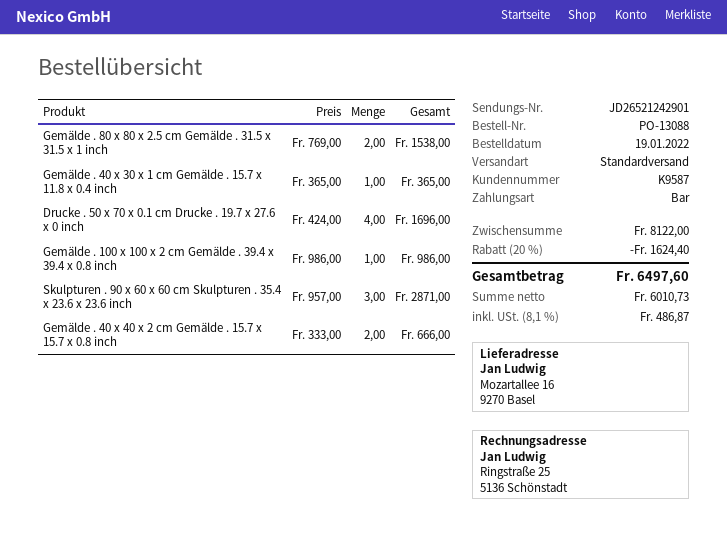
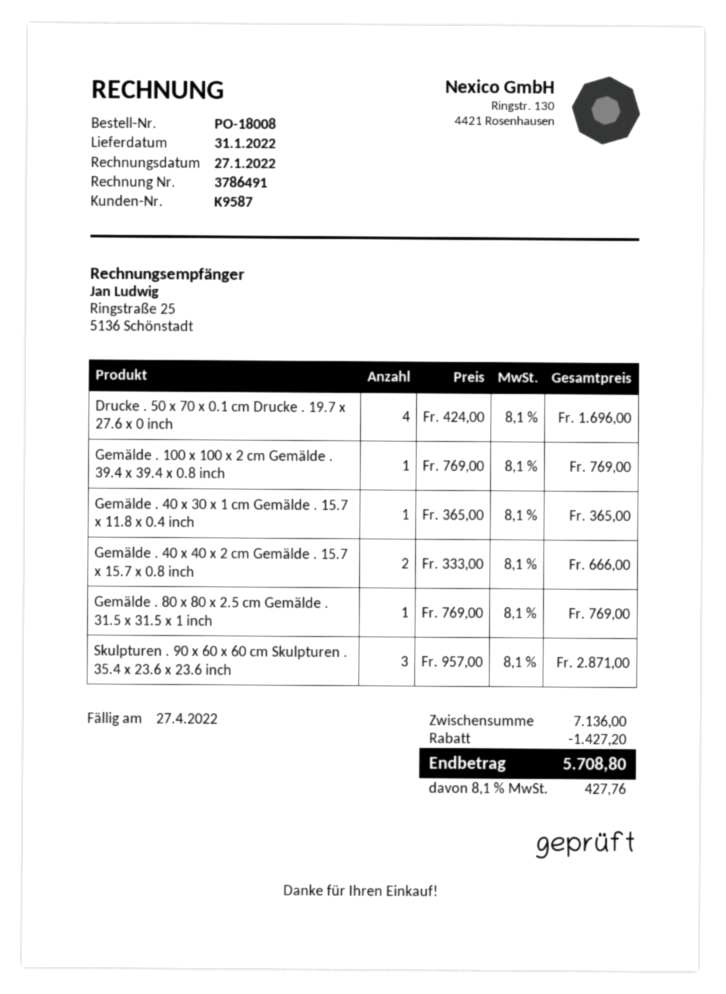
order number: PO-13088 -> PO-18008
Gemälde . 80 x 80 x 2.5 cm Gemälde . 31.5 x 31.5 x 1 inch: 2 x 769.00 = 1538.00 -> 1 x 769.00 = 769.00
Gemälde . 100 x 100 x 2 cm Gemälde . 39.4 x 39.4 x 0.8 inch: 1 x 986.00 = 986.00 -> 1 x 769.00 = 769.00
subtotal: 8122.00 -> 7136.00
discount: 1624.40 -> 1427.20
tax: 8.1% = 486.87 -> 8.1% = 427.76
total: 6497.60 -> 5708.80

